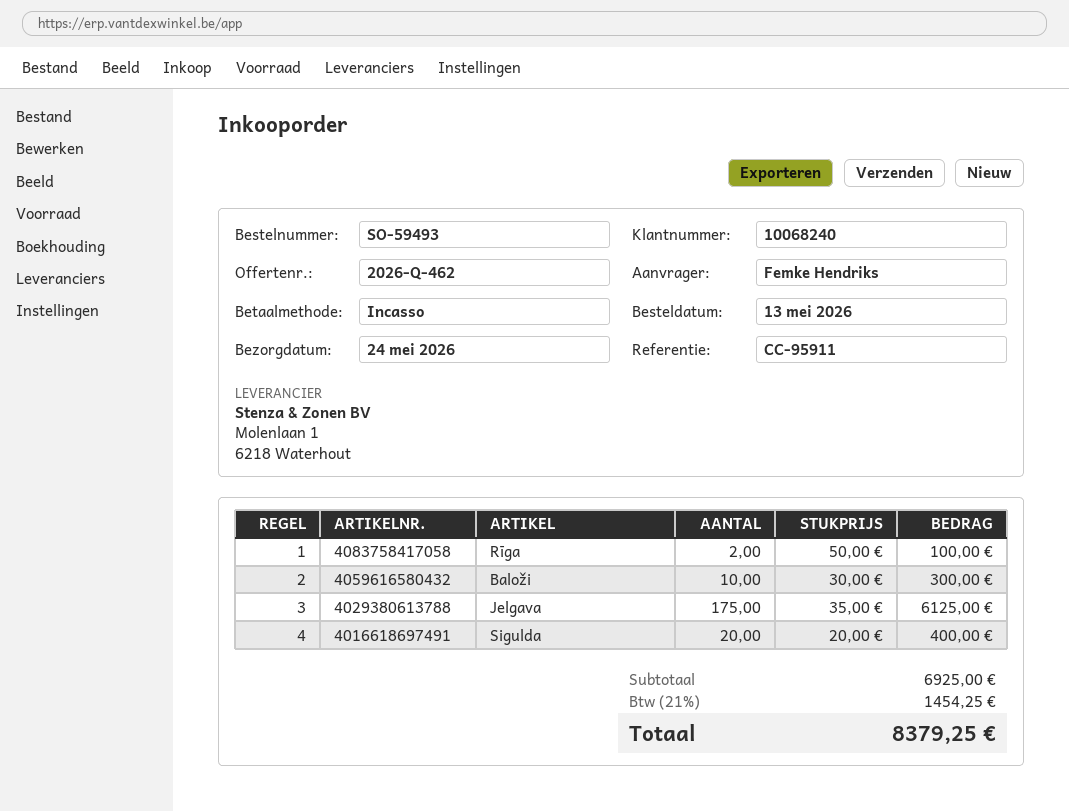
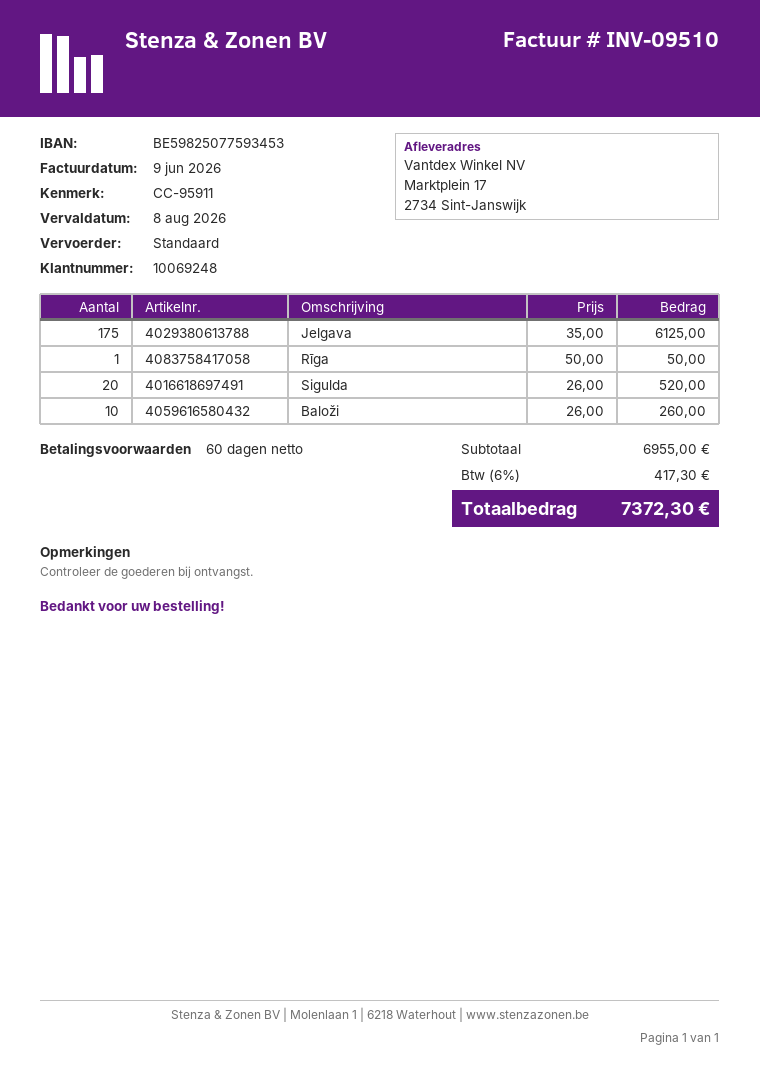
customer number: 10068240 -> 10069248
Rīga: 2 x 50.00 = 100.00 -> 1 x 50.00 = 50.00
Baloži: 10 x 30.00 = 300.00 -> 10 x 26.00 = 260.00
Sigulda: 20 x 20.00 = 400.00 -> 20 x 26.00 = 520.00
subtotal: 6925.00 -> 6955.00
tax: 21% = 1454.25 -> 6% = 417.30
total: 8379.25 -> 7372.30

